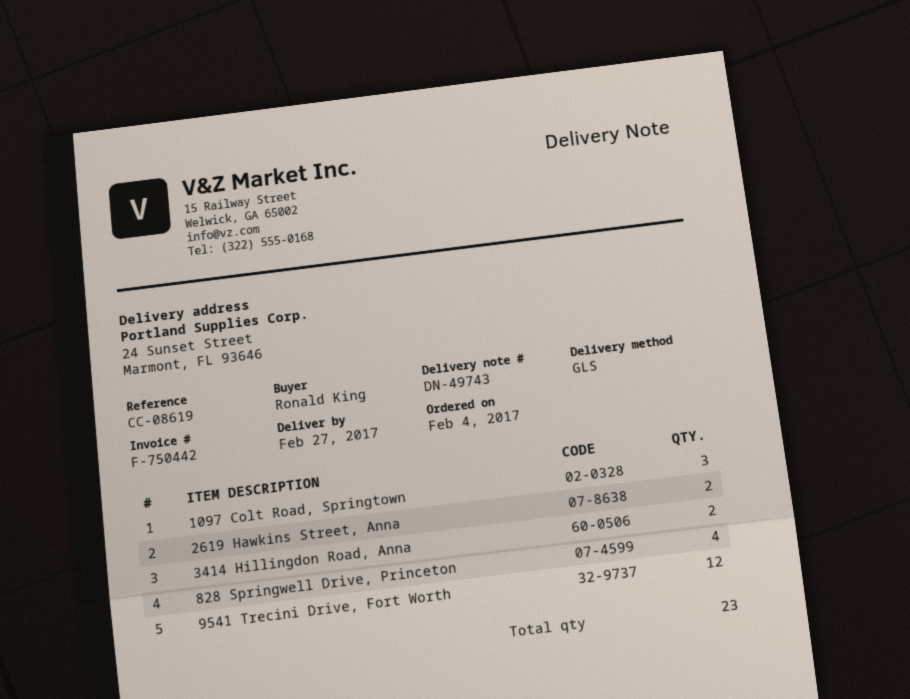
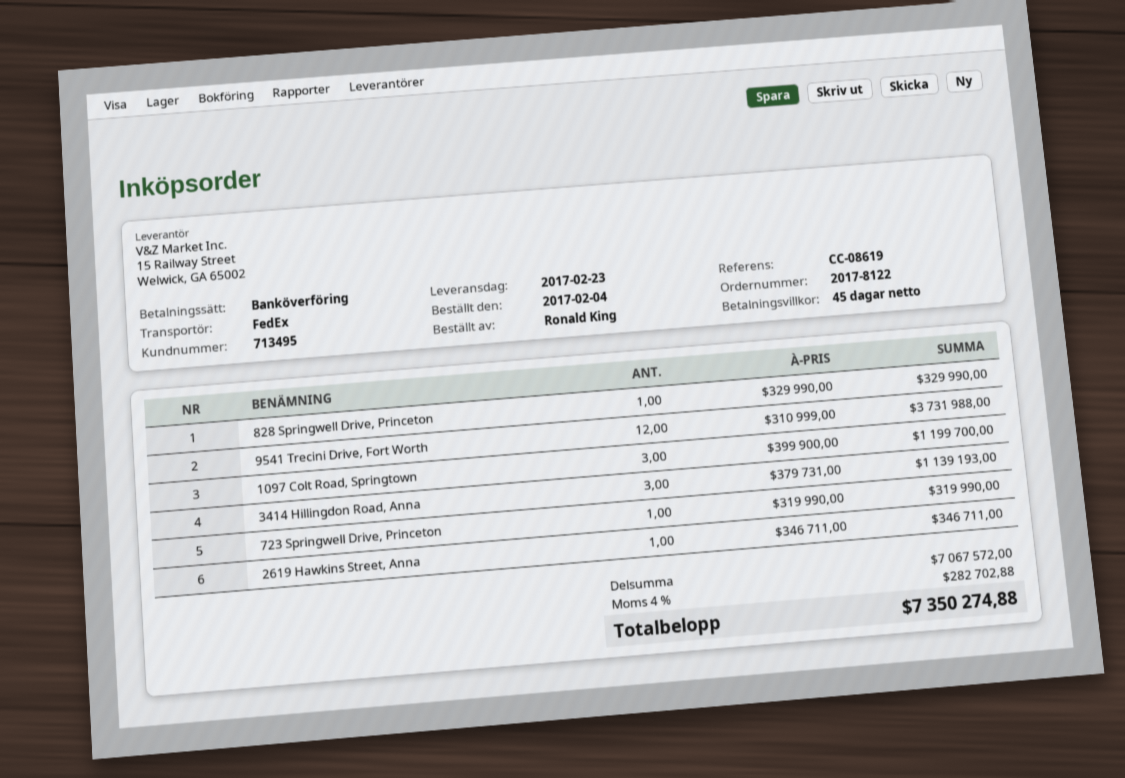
delivery date: 2017-02-27 -> 2017-02-23
shipping method: GLS -> FedEx
2619 Hawkins Street, Anna: 2 -> 1
3414 Hillingdon Road, Anna: 2 -> 3
828 Springwell Drive, Princeton: 4 -> 1
723 Springwell Drive, Princeton: none -> 1

